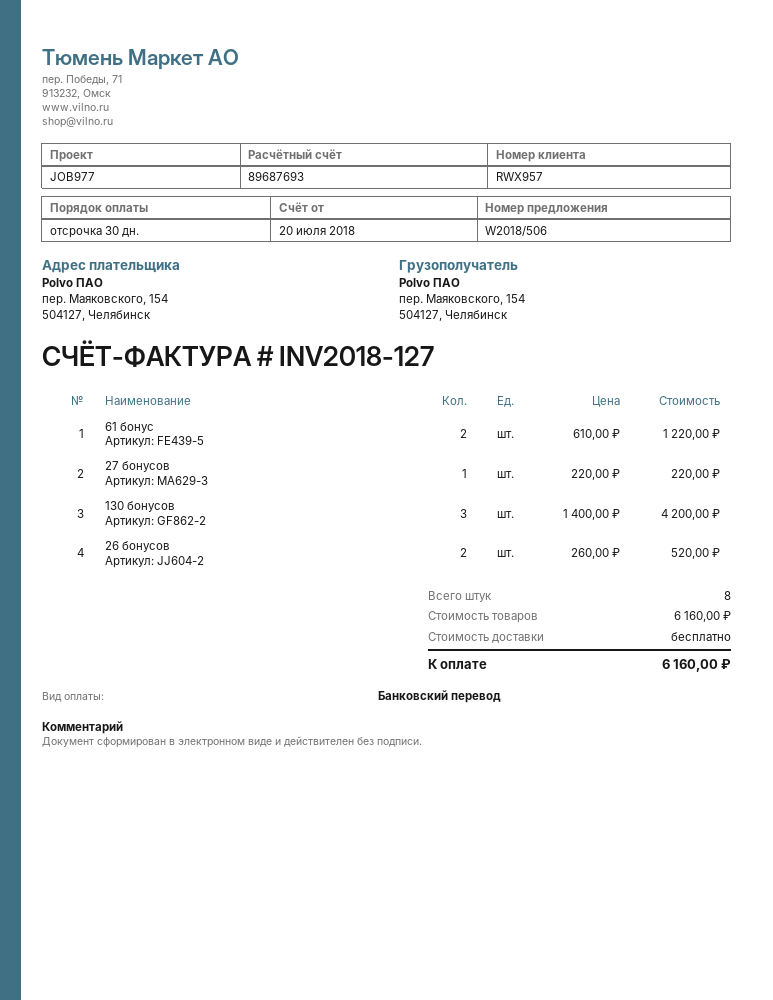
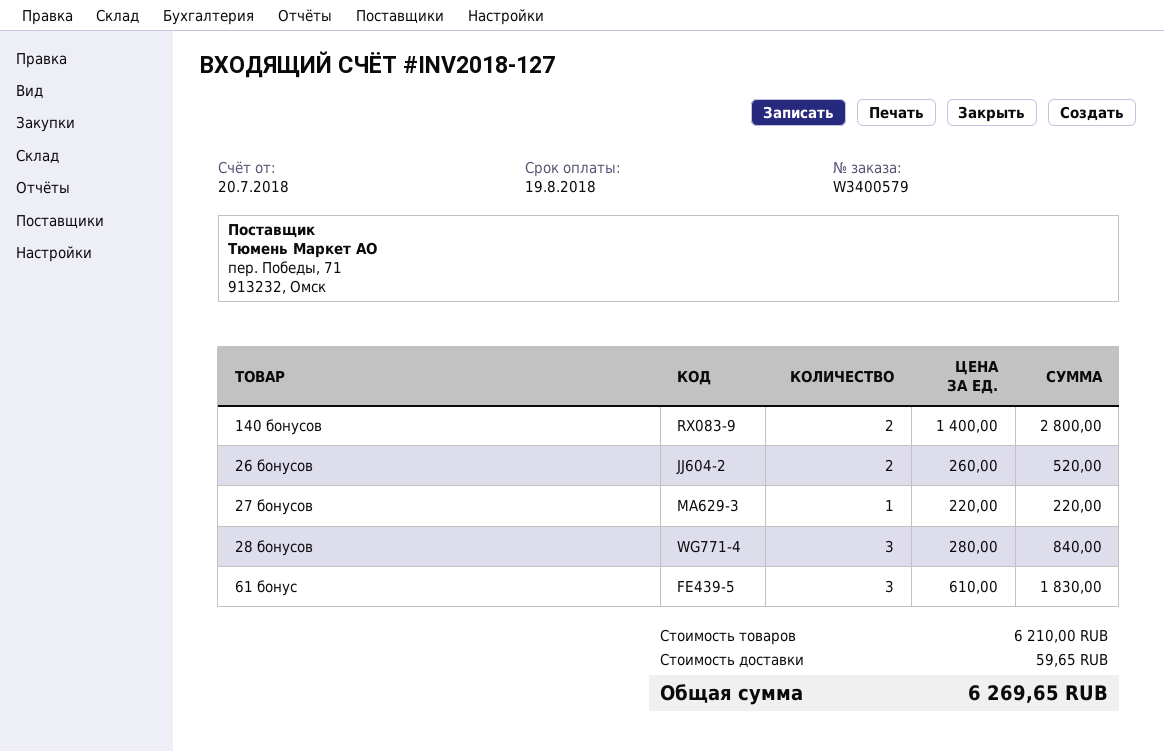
61 бонус: 2 x 610.00 = 1220.00 -> 3 x 610.00 = 1830.00
130 бонусов: 3 x 1400.00 = 4200.00 -> none
140 бонусов: none -> 2 x 1400.00 = 2800.00
28 бонусов: none -> 3 x 280.00 = 840.00
subtotal: 6160.00 -> 6210.00
shipping: 0.00 -> 59.65
total: 6160.00 -> 6269.65

